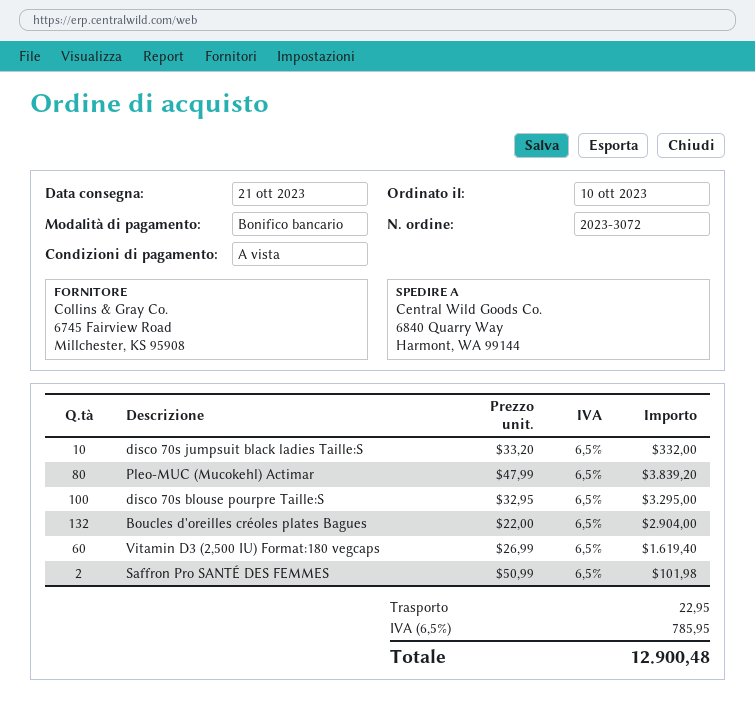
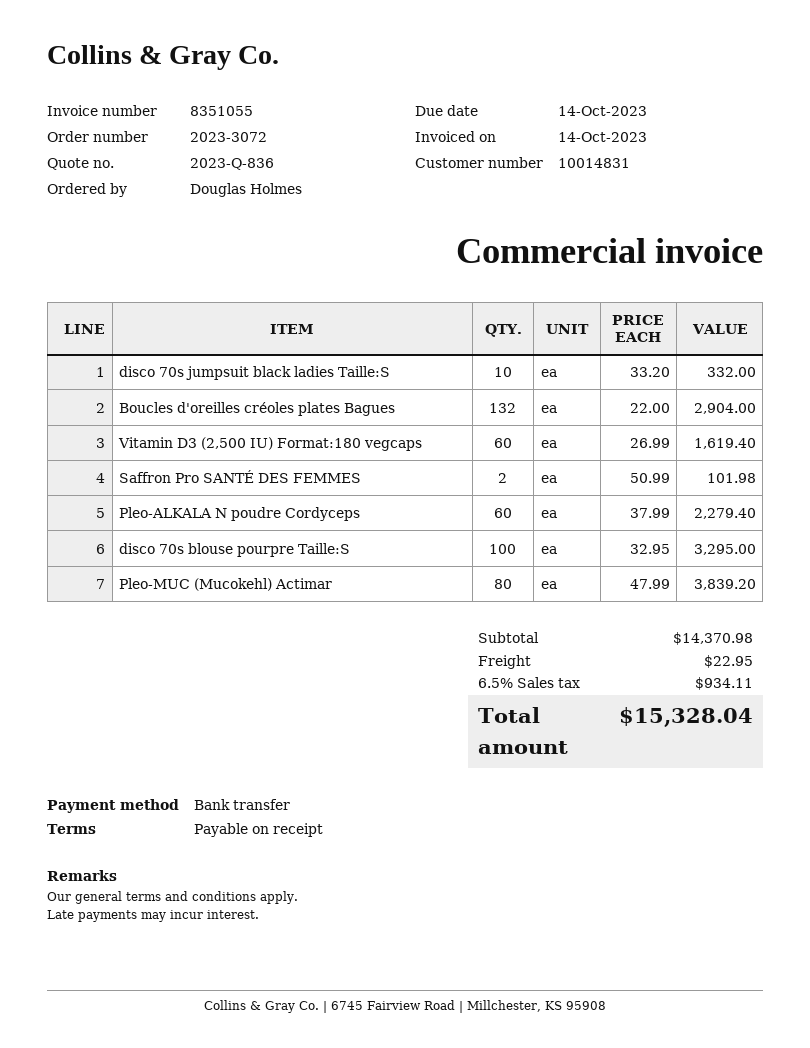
Pleo-ALKALA N poudre Cordyceps: none -> 60 x 37.99 = 2279.40
tax: 6.5% = 785.95 -> 6.5% = 934.11
total: 12900.48 -> 15328.04

